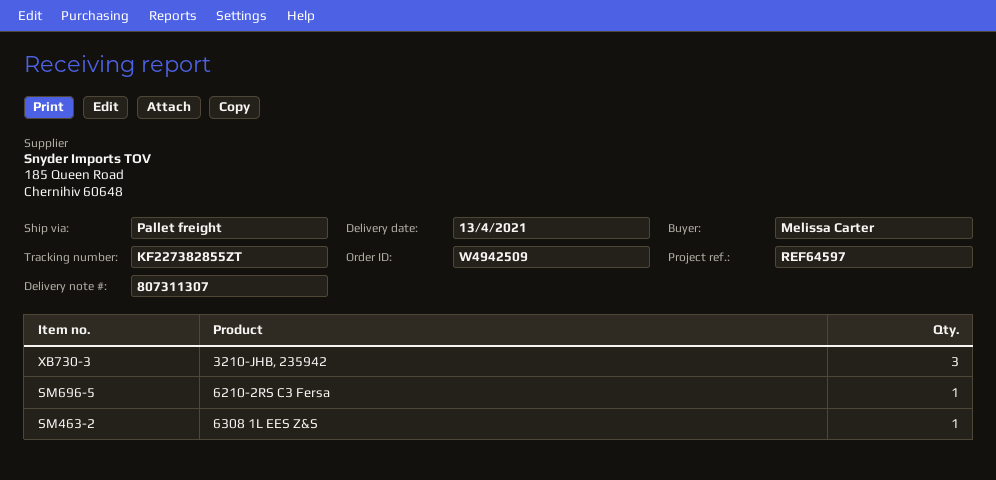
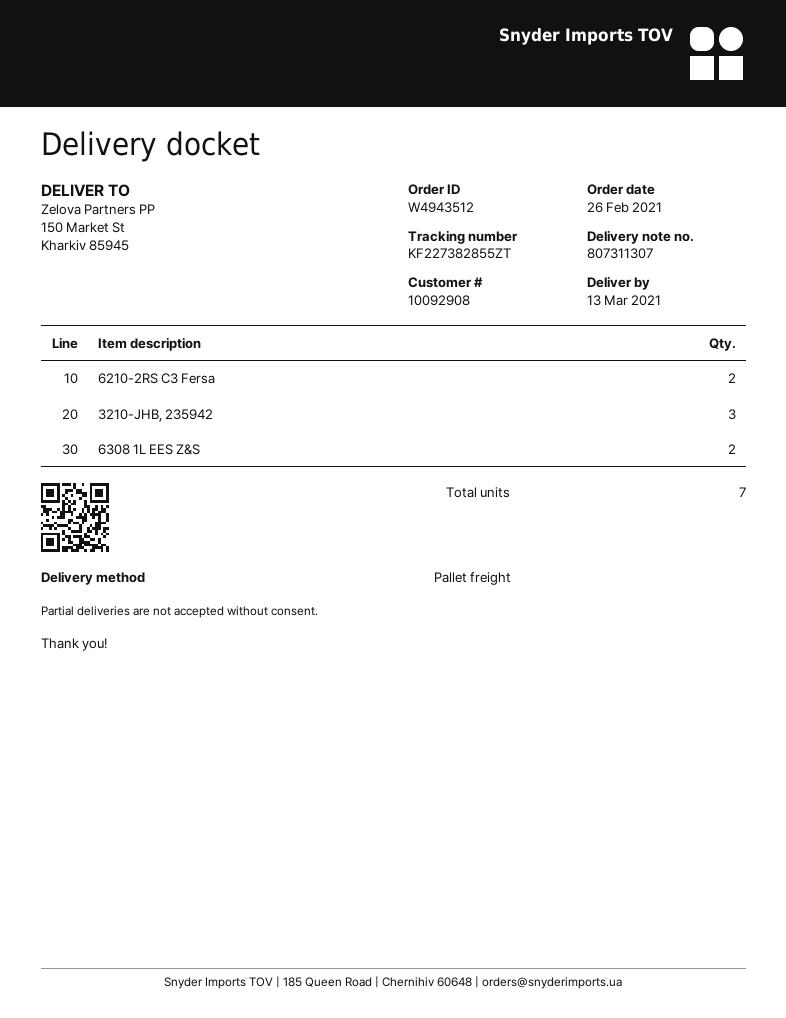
order number: W4942509 -> W4943512
delivery date: 2021-04-13 -> 2021-03-13
6210-2RS C3 Fersa: 1 -> 2
6308 1L EES Z&S: 1 -> 2

